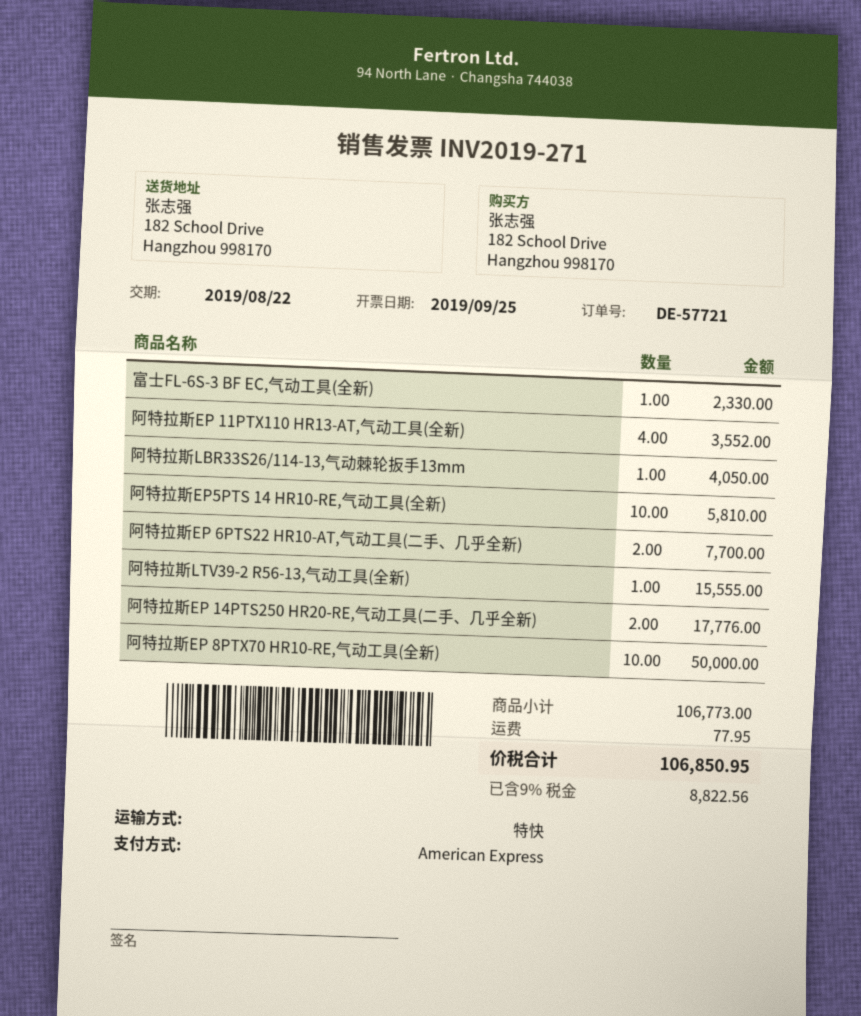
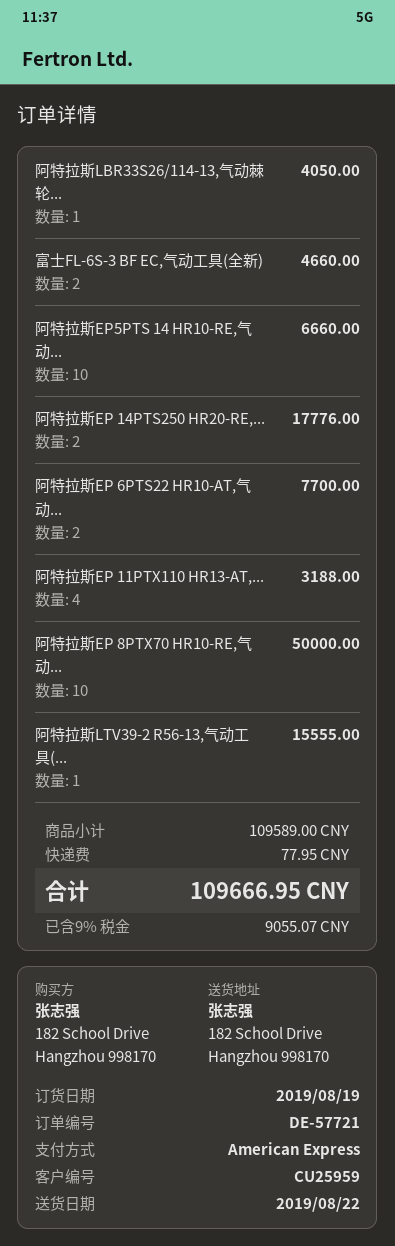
富士FL-6S-3 BF EC,气动工具(全新): 1 for 2330.00 -> 2 for 4660.00
阿特拉斯EP 11PTX110 HR13-AT,气动工具(全新): 4 for 3552.00 -> 4 for 3188.00
阿特拉斯EP5PTS 14 HR10-RE,气动工具(全新): 10 for 5810.00 -> 10 for 6660.00
subtotal: 106773.00 -> 109589.00
tax: 9% = 8822.56 -> 9% = 9055.07
total: 106850.95 -> 109666.95

